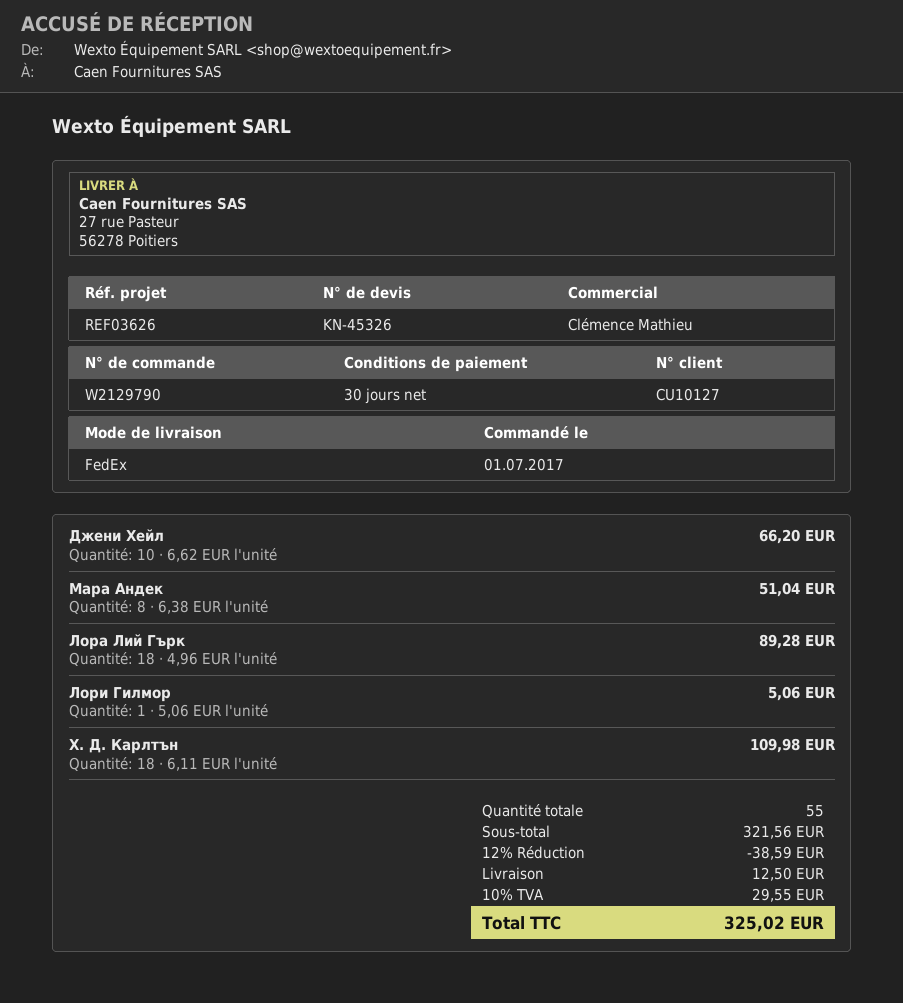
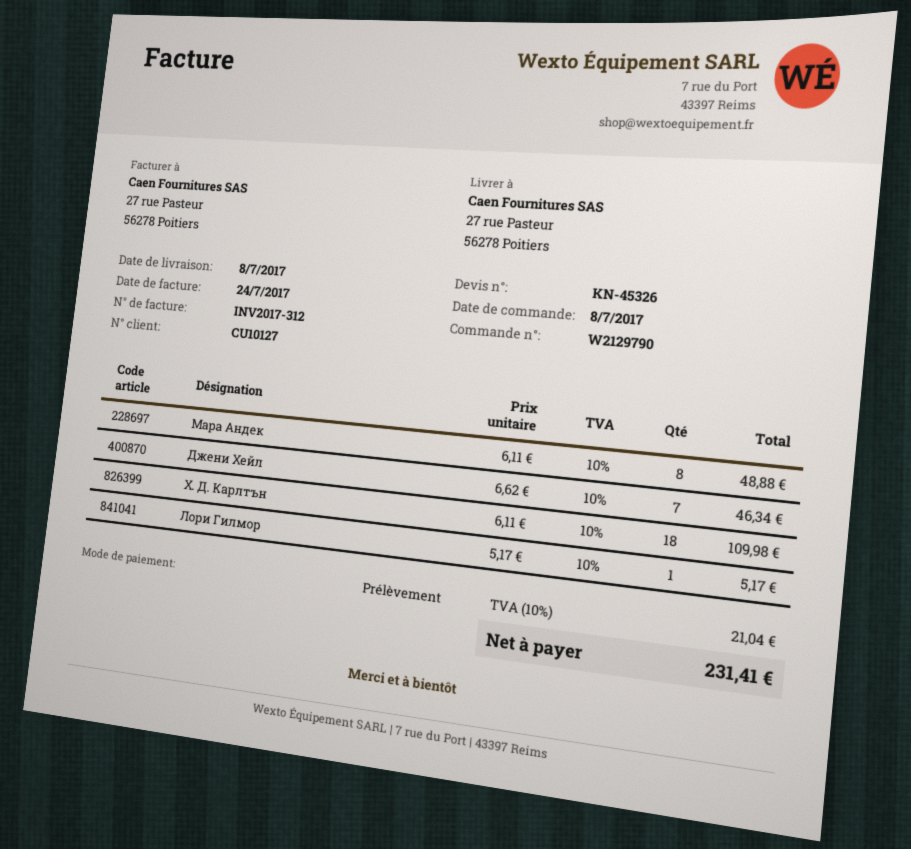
order date: 2017-07-01 -> 2017-07-08
Джени Хейл: 10 x 6.62 = 66.20 -> 7 x 6.62 = 46.34
Мара Андек: 8 x 6.38 = 51.04 -> 8 x 6.11 = 48.88
Лора Лий Гърк: 18 x 4.96 = 89.28 -> none
Лори Гилмор: 1 x 5.06 = 5.06 -> 1 x 5.17 = 5.17
discount: 12% = 38.59 -> none
shipping: 12.50 -> none
tax: 10% = 29.55 -> 10% = 21.04
total: 325.02 -> 231.41

